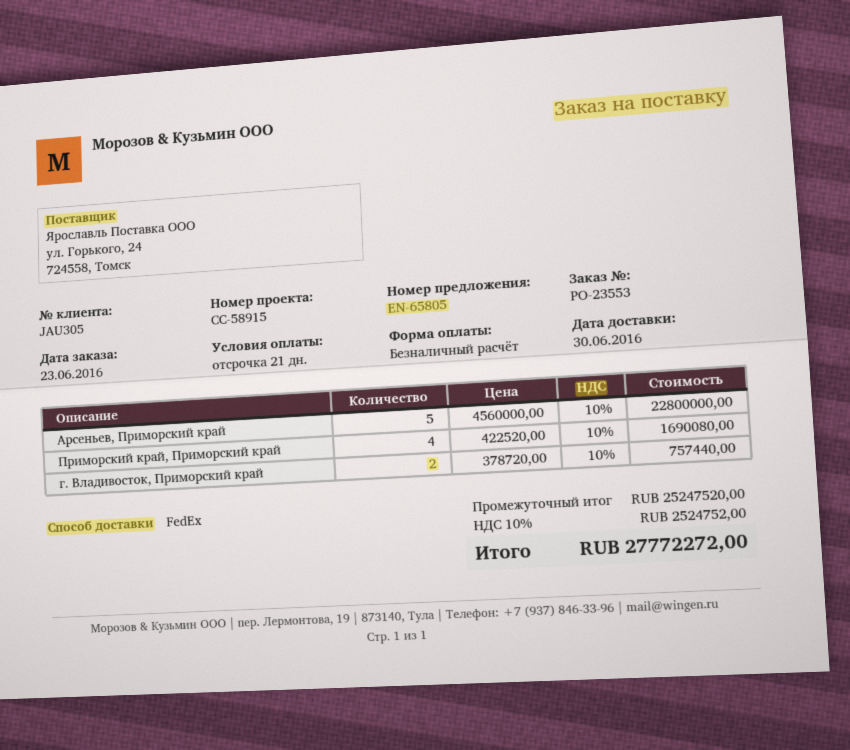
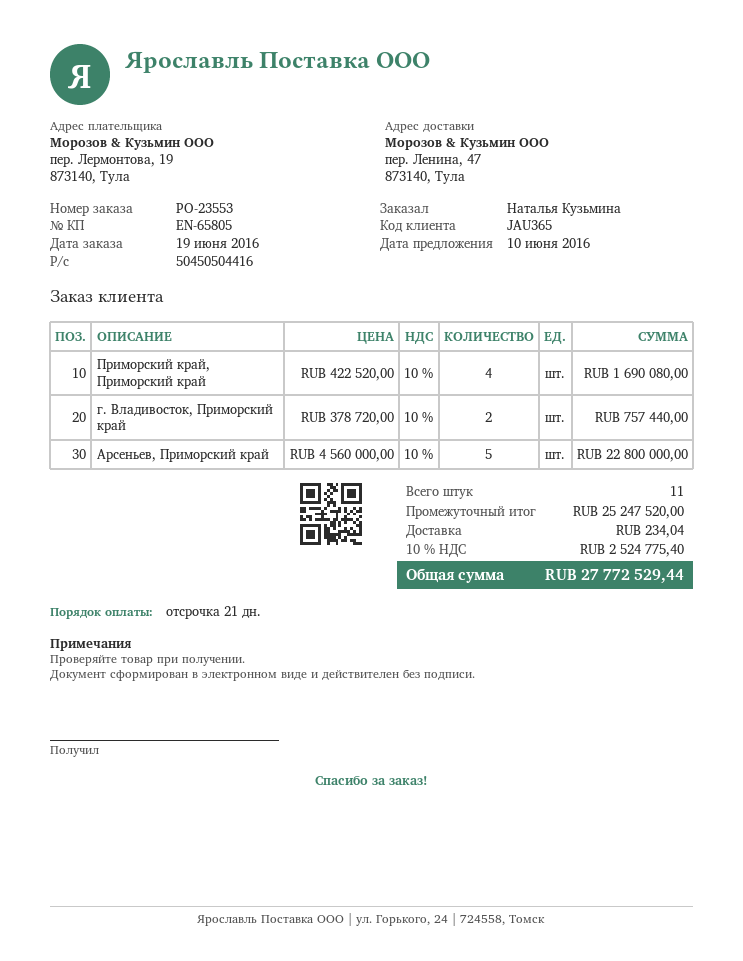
order date: 2016-06-23 -> 2016-06-19
customer number: JAU305 -> JAU365
shipping: none -> 234.04
tax: 10% = 2524752.00 -> 10% = 2524775.40
total: 27772272.00 -> 27772529.44

